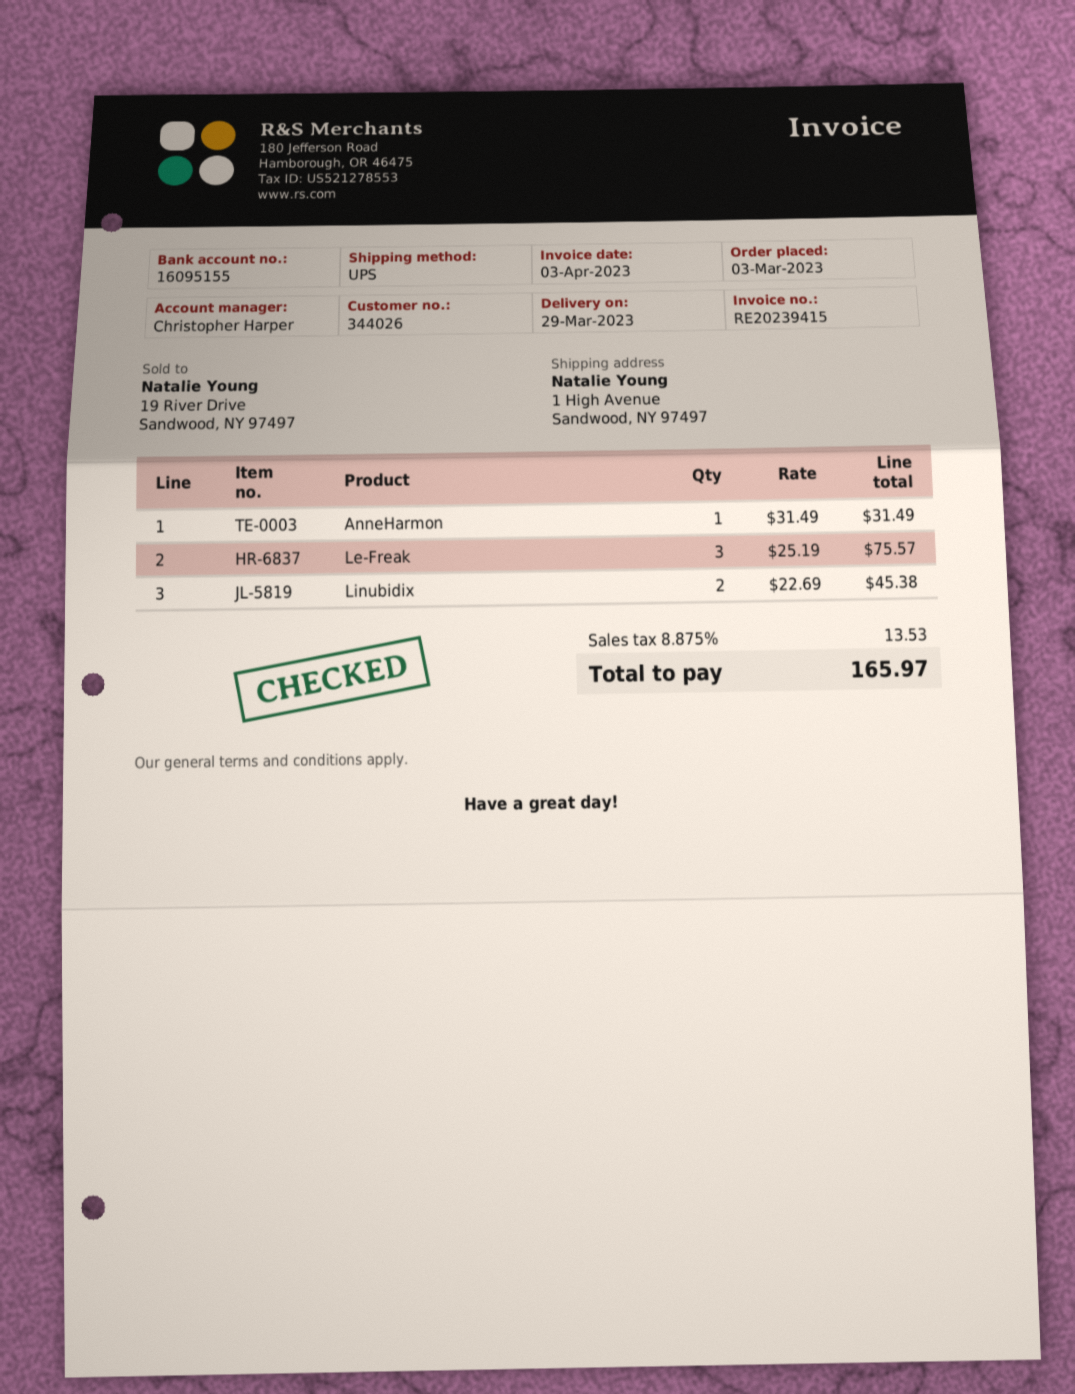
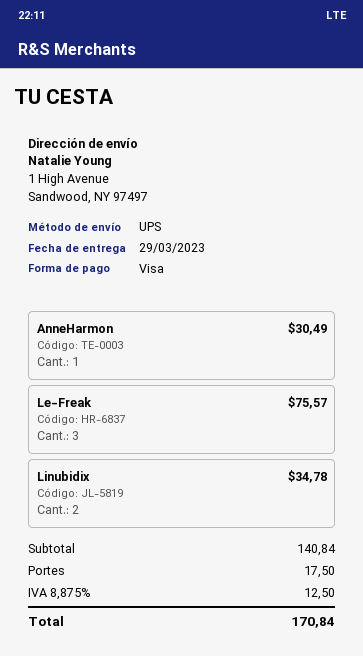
AnneHarmon: 1 for 31.49 -> 1 for 30.49
Linubidix: 2 for 45.38 -> 2 for 34.78
shipping: none -> 17.50
tax: 8.875% = 13.53 -> 8.875% = 12.50
total: 165.97 -> 170.84

